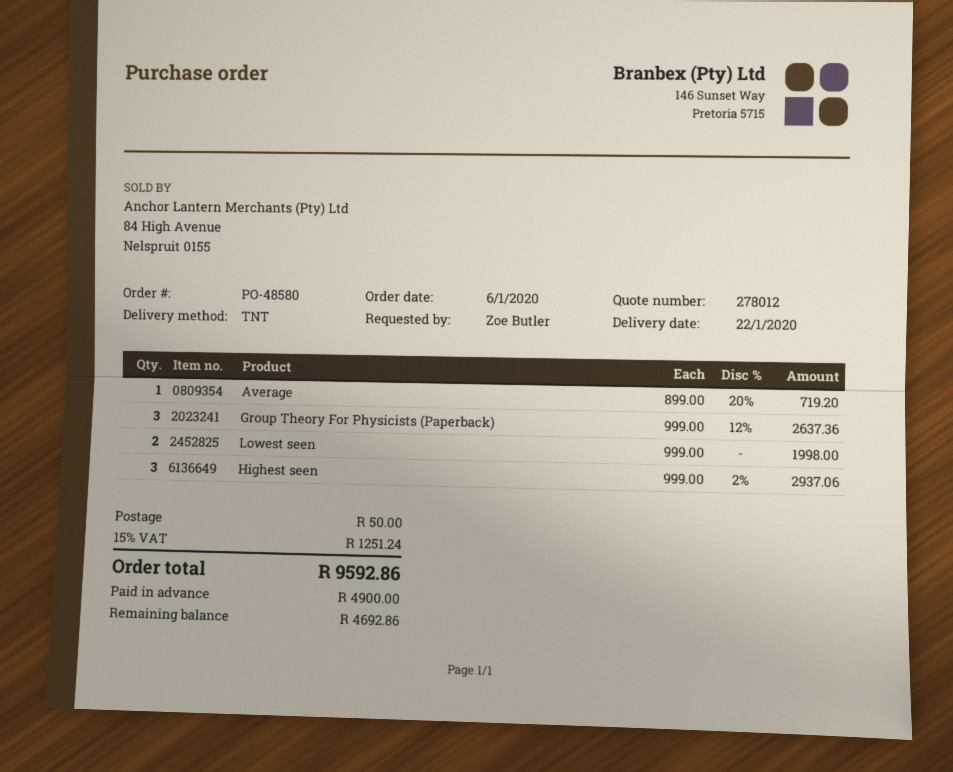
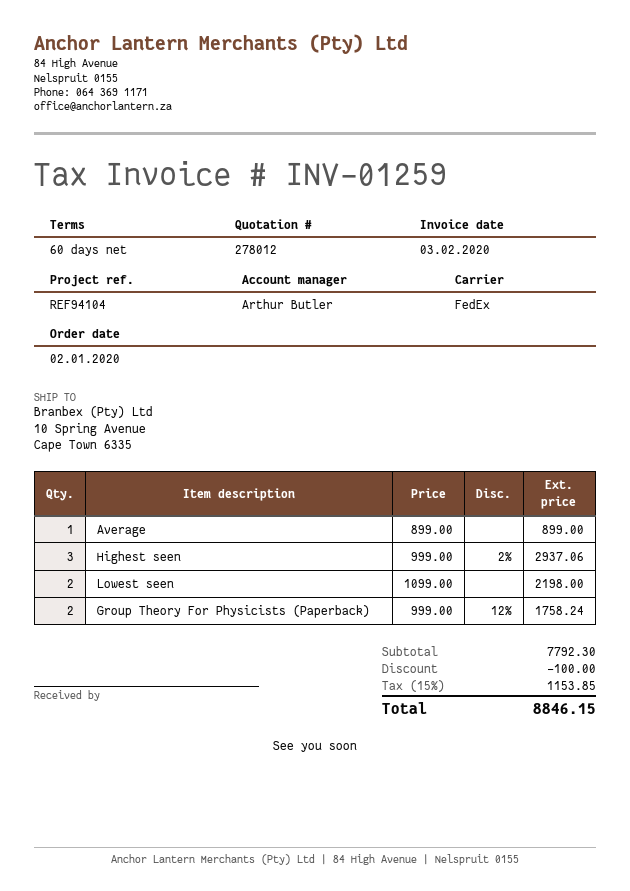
order date: 2020-01-06 -> 2020-01-02
shipping method: TNT -> FedEx
Average: 1 x 899.00 - 20% = 719.20 -> 1 x 899.00 = 899.00
Group Theory For Physicists (Paperback): 3 x 999.00 - 12% = 2637.36 -> 2 x 999.00 - 12% = 1758.24
Lowest seen: 2 x 999.00 = 1998.00 -> 2 x 1099.00 = 2198.00
discount: none -> 100.00
shipping: 50.00 -> none
tax: 15% = 1251.24 -> 15% = 1153.85
total: 9592.86 -> 8846.15

